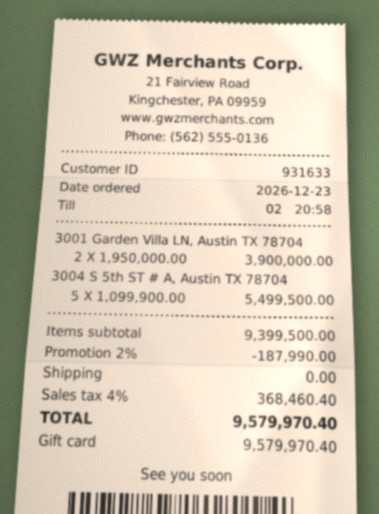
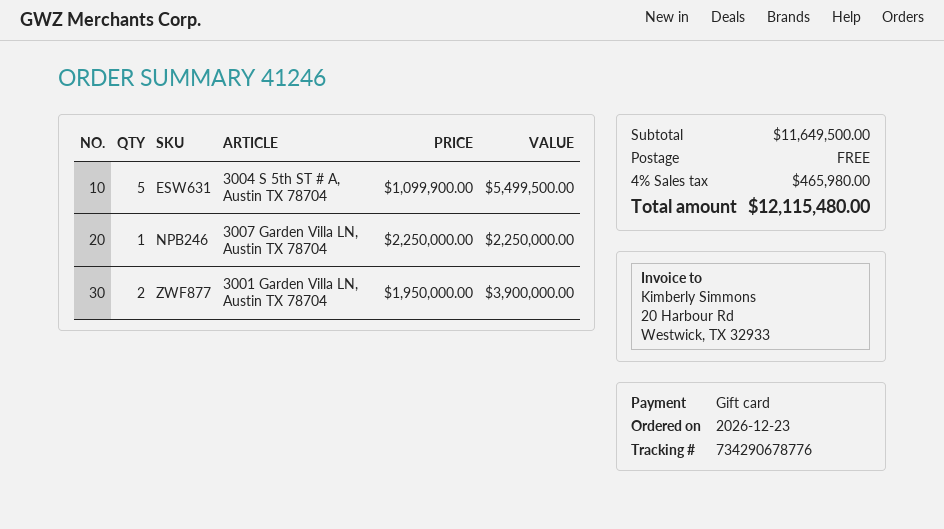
3007 Garden Villa LN, Austin TX 78704: none -> 1 x 2250000.00 = 2250000.00
subtotal: 9399500.00 -> 11649500.00
discount: 2% = 187990.00 -> none
tax: 4% = 368460.40 -> 4% = 465980.00
total: 9579970.40 -> 12115480.00

